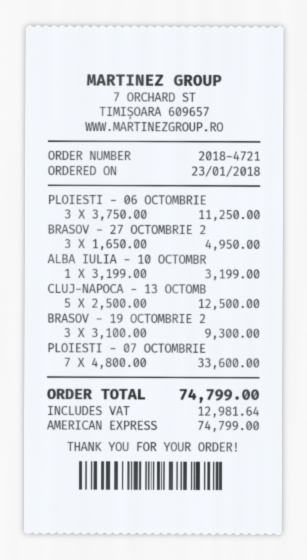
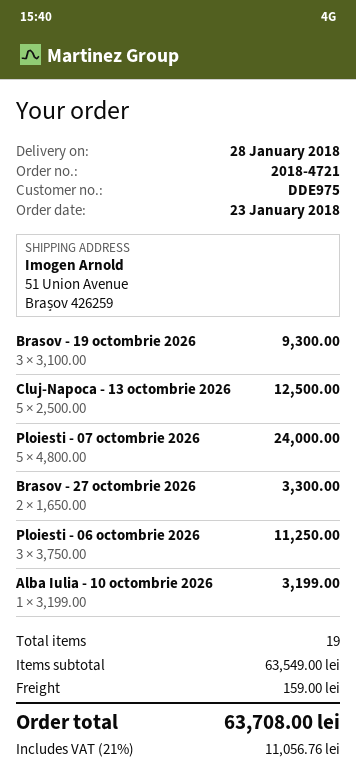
BRASOV - 27 OCTOMBRIE 2: 3 x 1650.00 = 4950.00 -> 2 x 1650.00 = 3300.00
PLOIESTI - 07 OCTOMBRIE: 7 x 4800.00 = 33600.00 -> 5 x 4800.00 = 24000.00
shipping: none -> 159.00
tax: 12981.64 -> 11056.76
total: 74799.00 -> 63708.00

